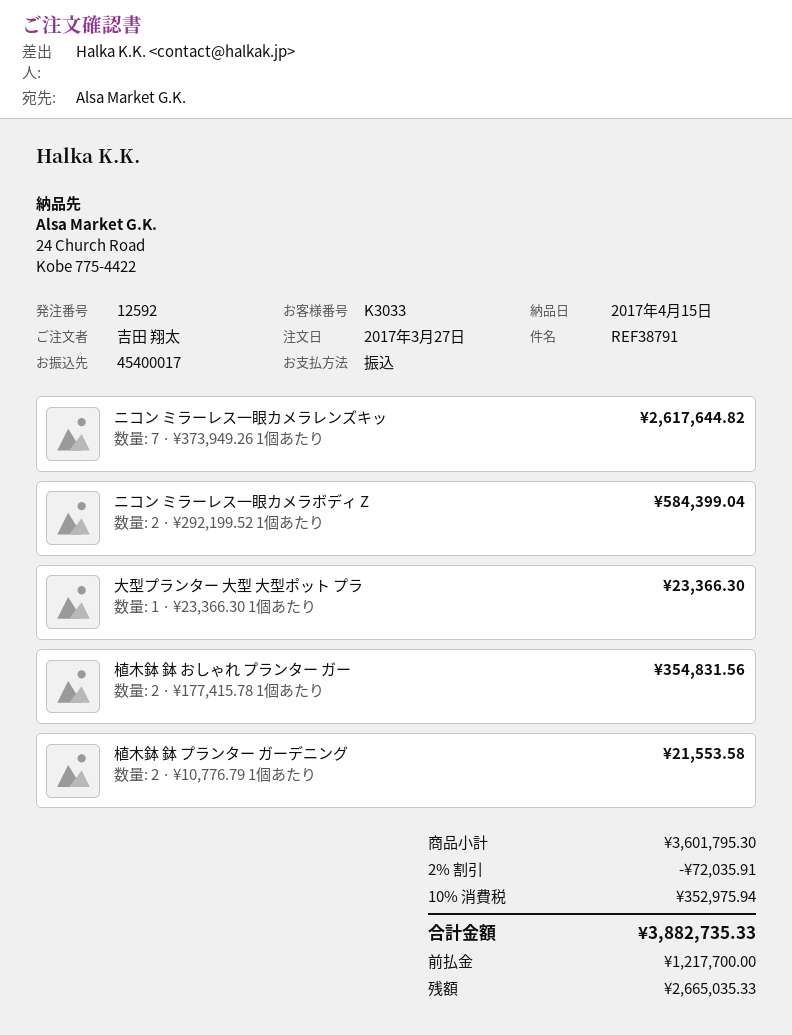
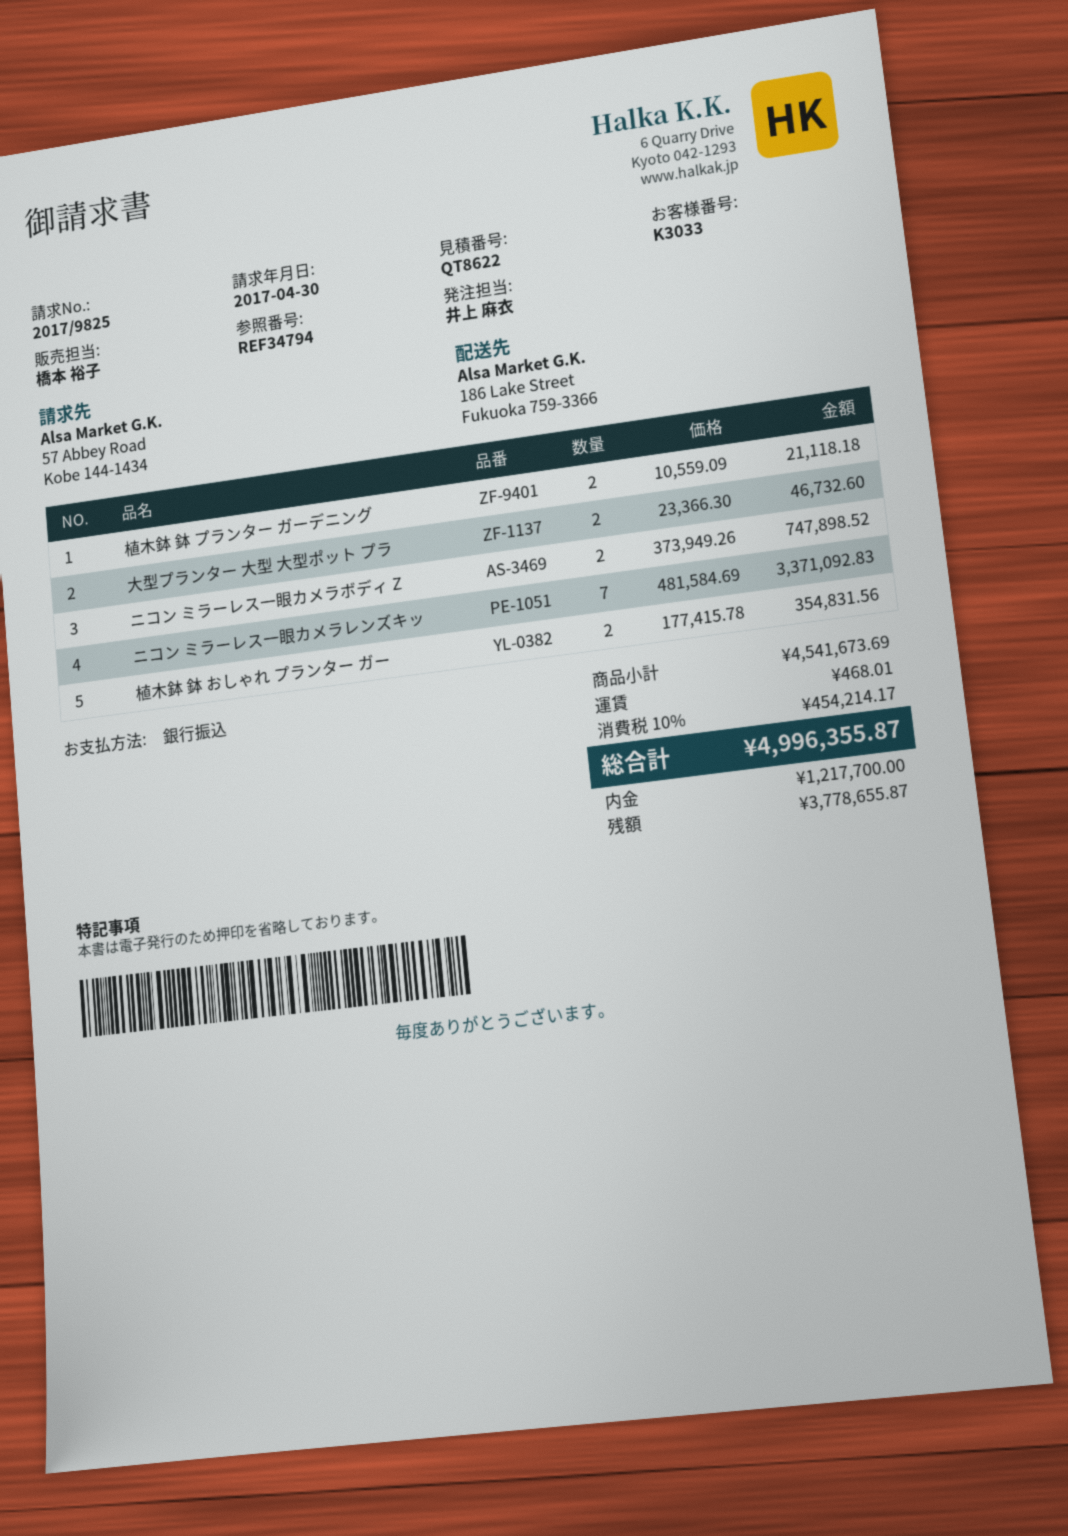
reference: REF38791 -> REF34794
ordered by: 吉田 翔太 -> 井上 麻衣
ship to: 24 Church Road, Kobe 775-4422 -> 186 Lake Street, Fukuoka 759-3366
ニコン ミラーレス一眼カメラレンズキッ: 7 x 373949.26 = 2617644.82 -> 7 x 481584.69 = 3371092.83
ニコン ミラーレス一眼カメラボディ Z: 2 x 292199.52 = 584399.04 -> 2 x 373949.26 = 747898.52
大型プランター 大型 大型ポット プラ: 1 x 23366.30 = 23366.30 -> 2 x 23366.30 = 46732.60
植木鉢 鉢 プランター ガーデニング: 2 x 10776.79 = 21553.58 -> 2 x 10559.09 = 21118.18
subtotal: 3601795.30 -> 4541673.69
discount: 2% = 72035.91 -> none
shipping: none -> 468.01
tax: 10% = 352975.94 -> 10% = 454214.17
total: 3882735.33 -> 4996355.87
balance: 2665035.33 -> 3778655.87

